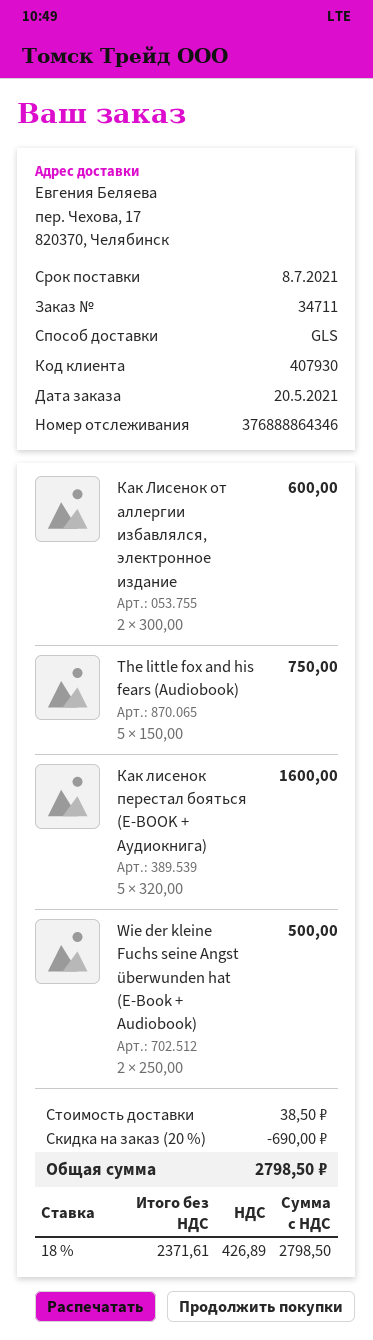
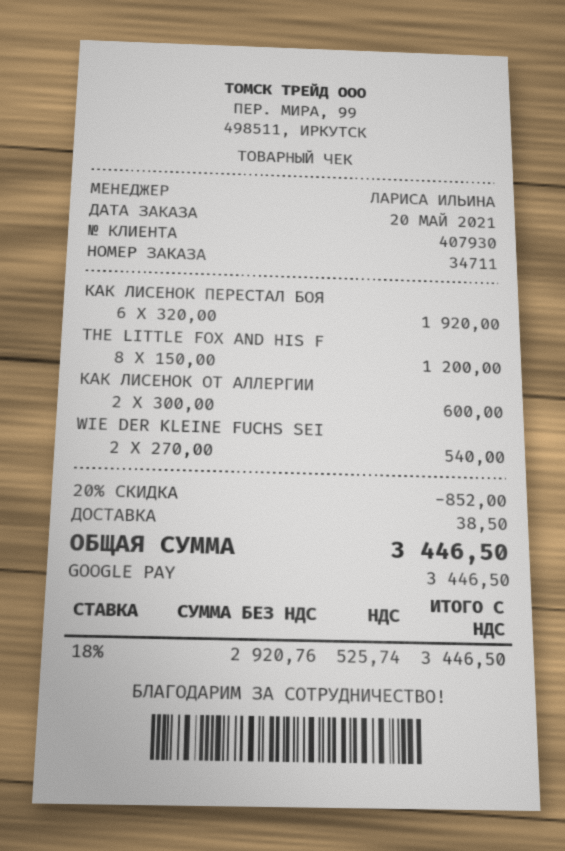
The little fox and his fears (Audiobook): 5 x 150.00 = 750.00 -> 8 x 150.00 = 1200.00
Как лисенок перестал бояться (E-BOOK + Аудиокнига): 5 x 320.00 = 1600.00 -> 6 x 320.00 = 1920.00
Wie der kleine Fuchs seine Angst überwunden hat (E-Book + Audiobook): 2 x 250.00 = 500.00 -> 2 x 270.00 = 540.00
discount: 20% = 690.00 -> 20% = 852.00
net: 2371.61 -> 2920.76
tax: 18% = 426.89 -> 18% = 525.74
total: 2798.50 -> 3446.50

